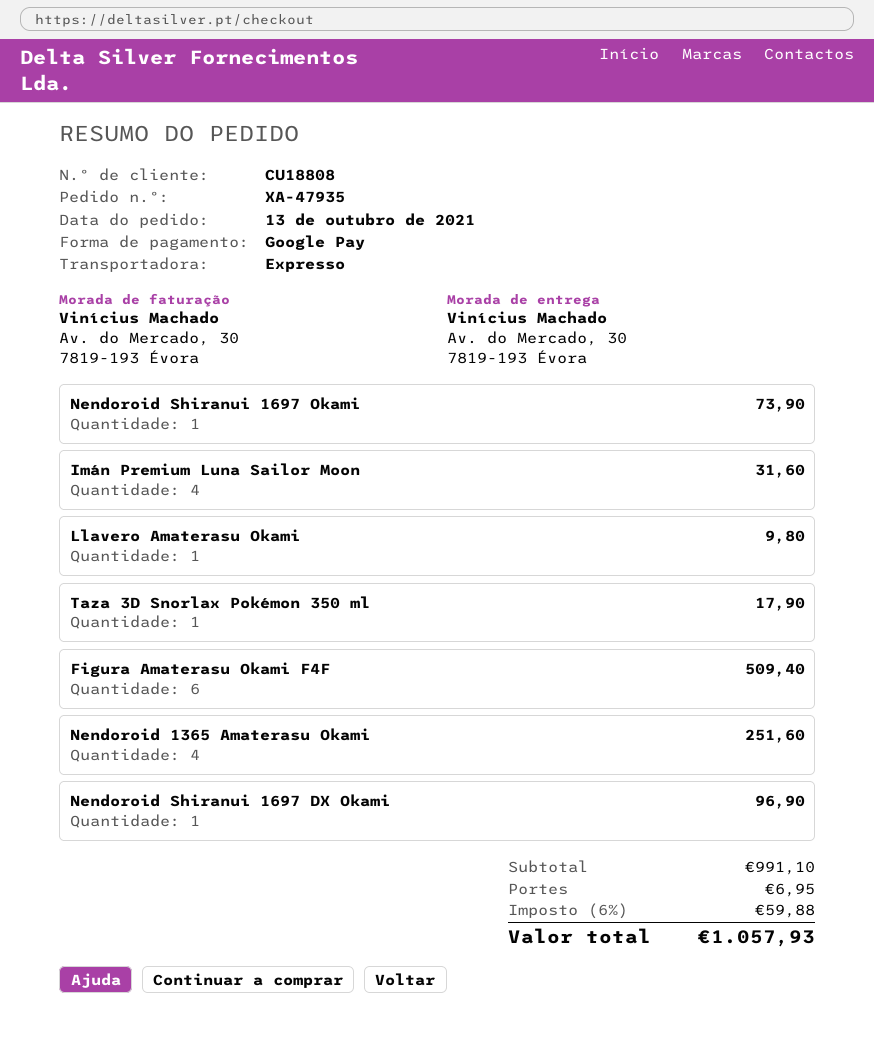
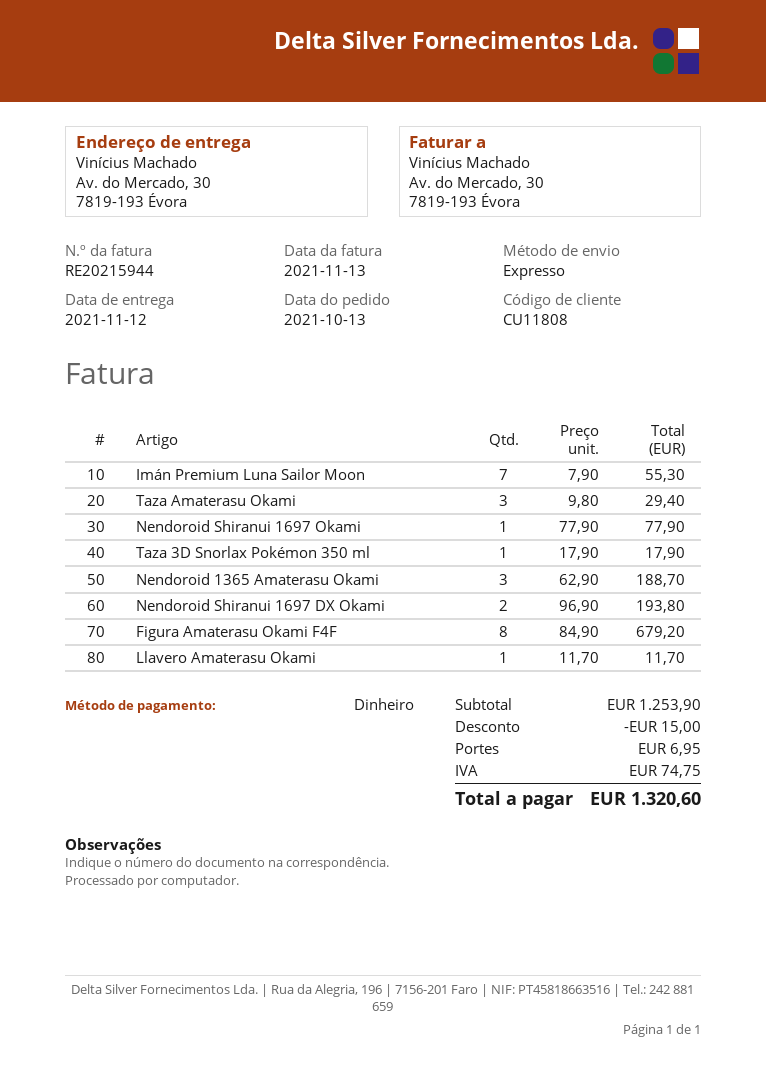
customer number: CU18808 -> CU11808
payment method: Google Pay -> cash
Nendoroid Shiranui 1697 Okami: 1 for 73.90 -> 1 for 77.90
Imán Premium Luna Sailor Moon: 4 for 31.60 -> 7 for 55.30
Llavero Amaterasu Okami: 1 for 9.80 -> 1 for 11.70
Figura Amaterasu Okami F4F: 6 for 509.40 -> 8 for 679.20
Nendoroid 1365 Amaterasu Okami: 4 for 251.60 -> 3 for 188.70
Nendoroid Shiranui 1697 DX Okami: 1 for 96.90 -> 2 for 193.80
Taza Amaterasu Okami: none -> 3 for 29.40
subtotal: 991.10 -> 1253.90
discount: none -> 15.00
tax: 59.88 -> 74.75
total: 1057.93 -> 1320.60

